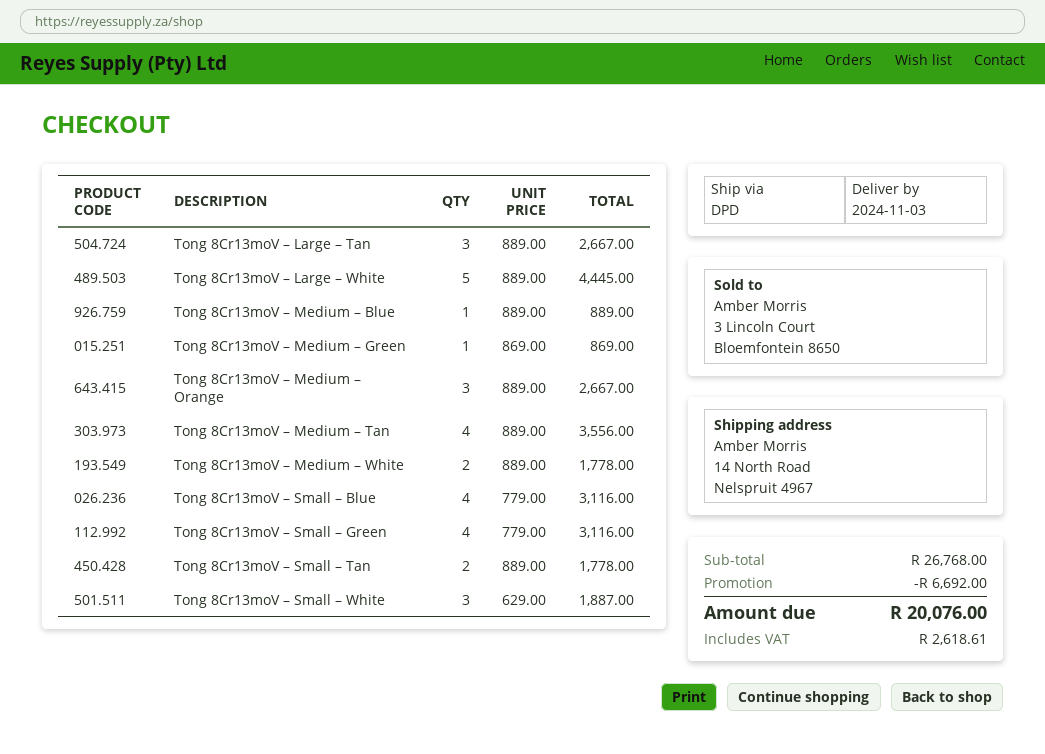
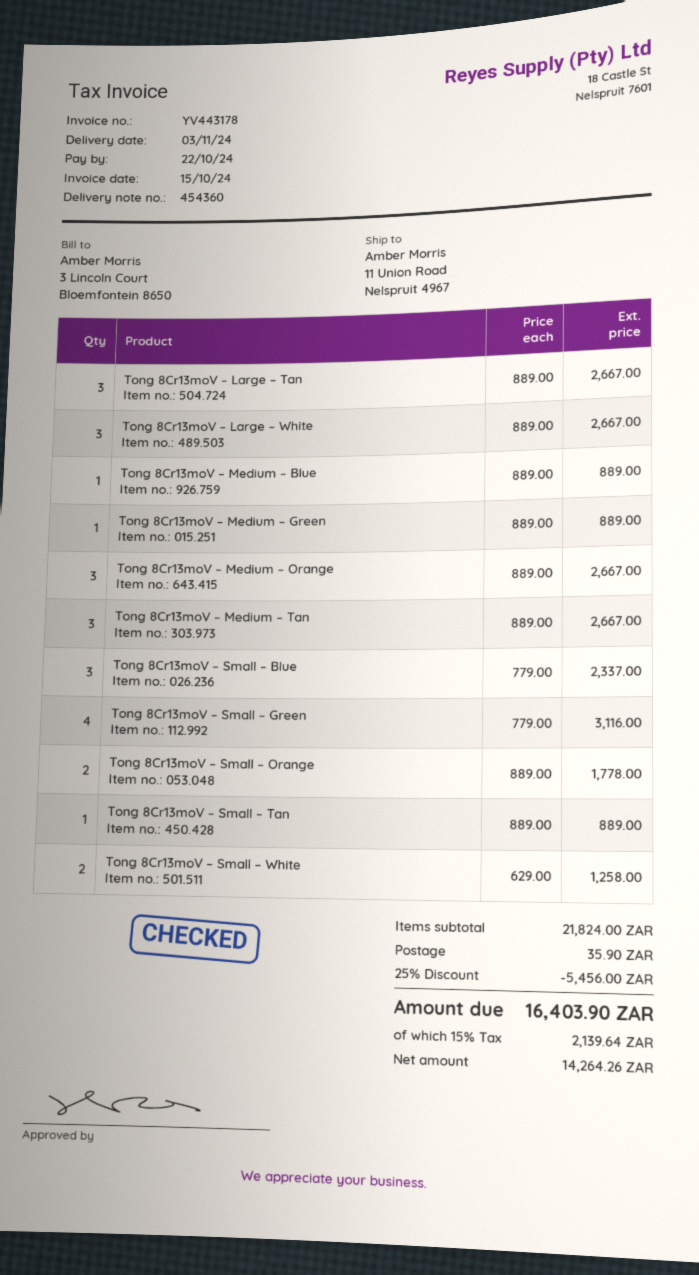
ship to: 14 North Road, Nelspruit 4967 -> 11 Union Road, Nelspruit 4967
Tong 8Cr13moV – Large – White: 5 x 889.00 = 4445.00 -> 3 x 889.00 = 2667.00
Tong 8Cr13moV – Medium – Green: 1 x 869.00 = 869.00 -> 1 x 889.00 = 889.00
Tong 8Cr13moV – Medium – Tan: 4 x 889.00 = 3556.00 -> 3 x 889.00 = 2667.00
Tong 8Cr13moV – Medium – White: 2 x 889.00 = 1778.00 -> none
Tong 8Cr13moV – Small – Blue: 4 x 779.00 = 3116.00 -> 3 x 779.00 = 2337.00
Tong 8Cr13moV – Small – Tan: 2 x 889.00 = 1778.00 -> 1 x 889.00 = 889.00
Tong 8Cr13moV – Small – White: 3 x 629.00 = 1887.00 -> 2 x 629.00 = 1258.00
Tong 8Cr13moV – Small – Orange: none -> 2 x 889.00 = 1778.00
subtotal: 26768.00 -> 21824.00
discount: 6692.00 -> 5456.00
shipping: none -> 35.90
tax: 2618.61 -> 2139.64
total: 20076.00 -> 16403.90

